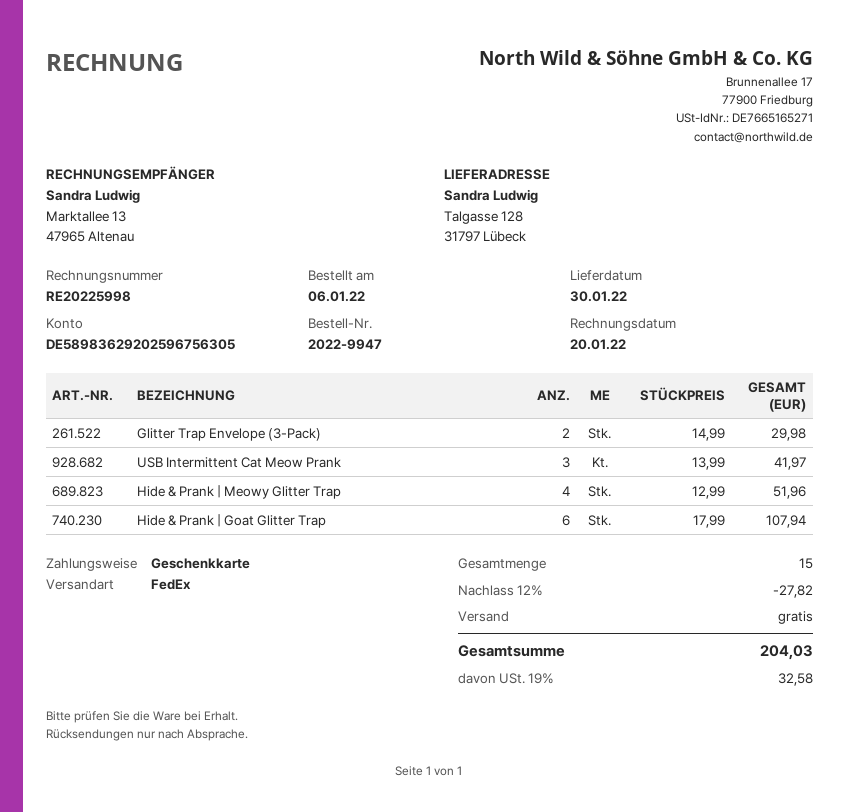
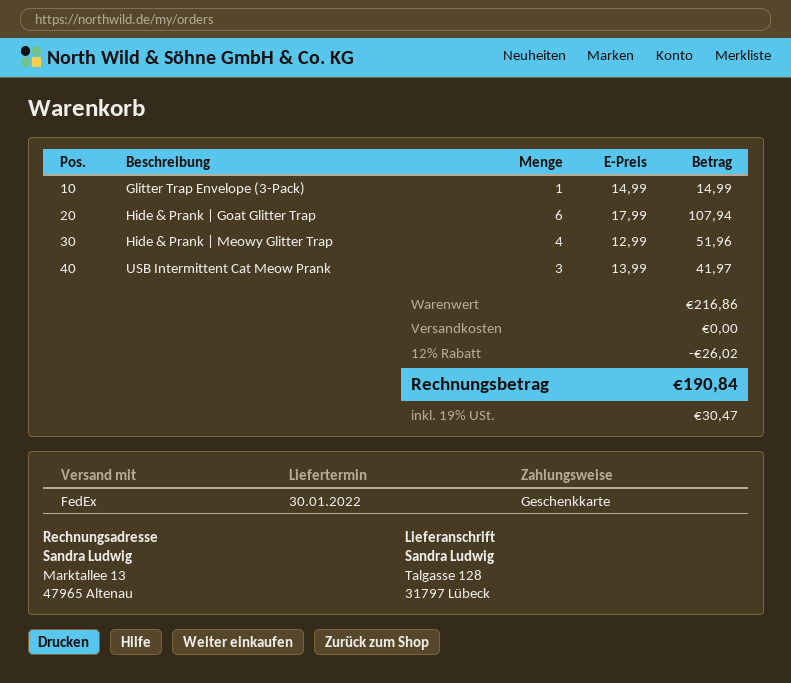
Glitter Trap Envelope (3-Pack): 2 x 14.99 = 29.98 -> 1 x 14.99 = 14.99
discount: 12% = 27.82 -> 12% = 26.02
tax: 19% = 32.58 -> 19% = 30.47
total: 204.03 -> 190.84

